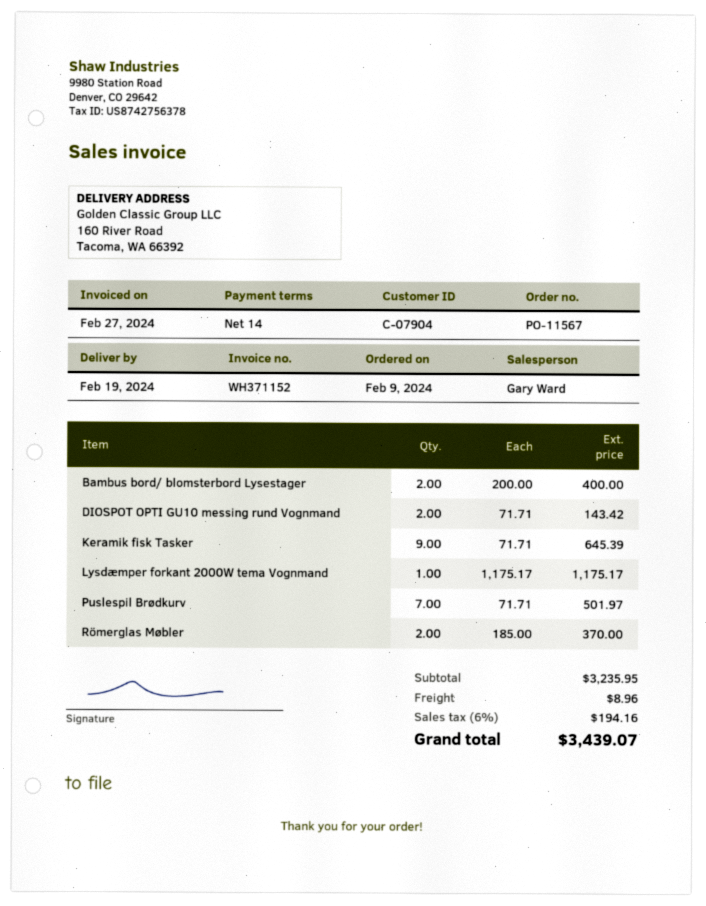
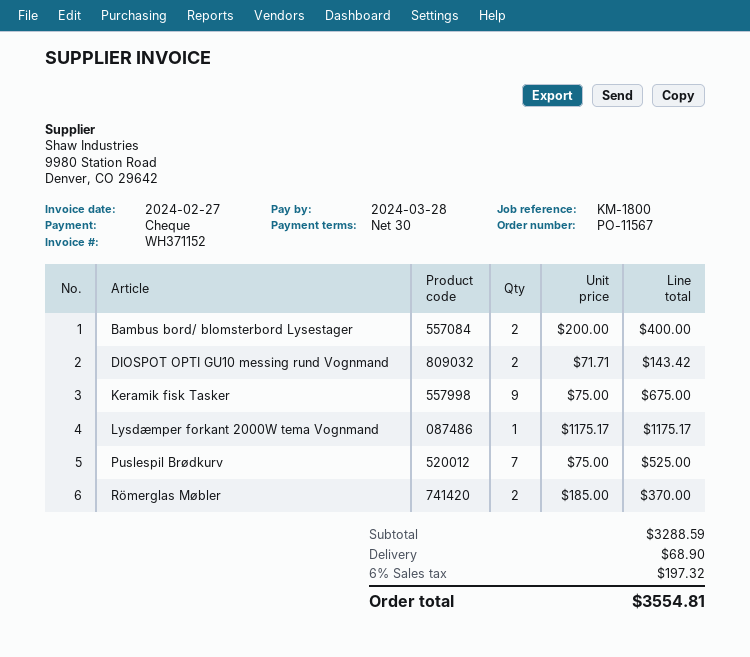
payment terms: 14 days -> 30 days
Keramik fisk Tasker: 9 x 71.71 = 645.39 -> 9 x 75.00 = 675.00
Puslespil Brødkurv: 7 x 71.71 = 501.97 -> 7 x 75.00 = 525.00
subtotal: 3235.95 -> 3288.59
shipping: 8.96 -> 68.90
tax: 6% = 194.16 -> 6% = 197.32
total: 3439.07 -> 3554.81

